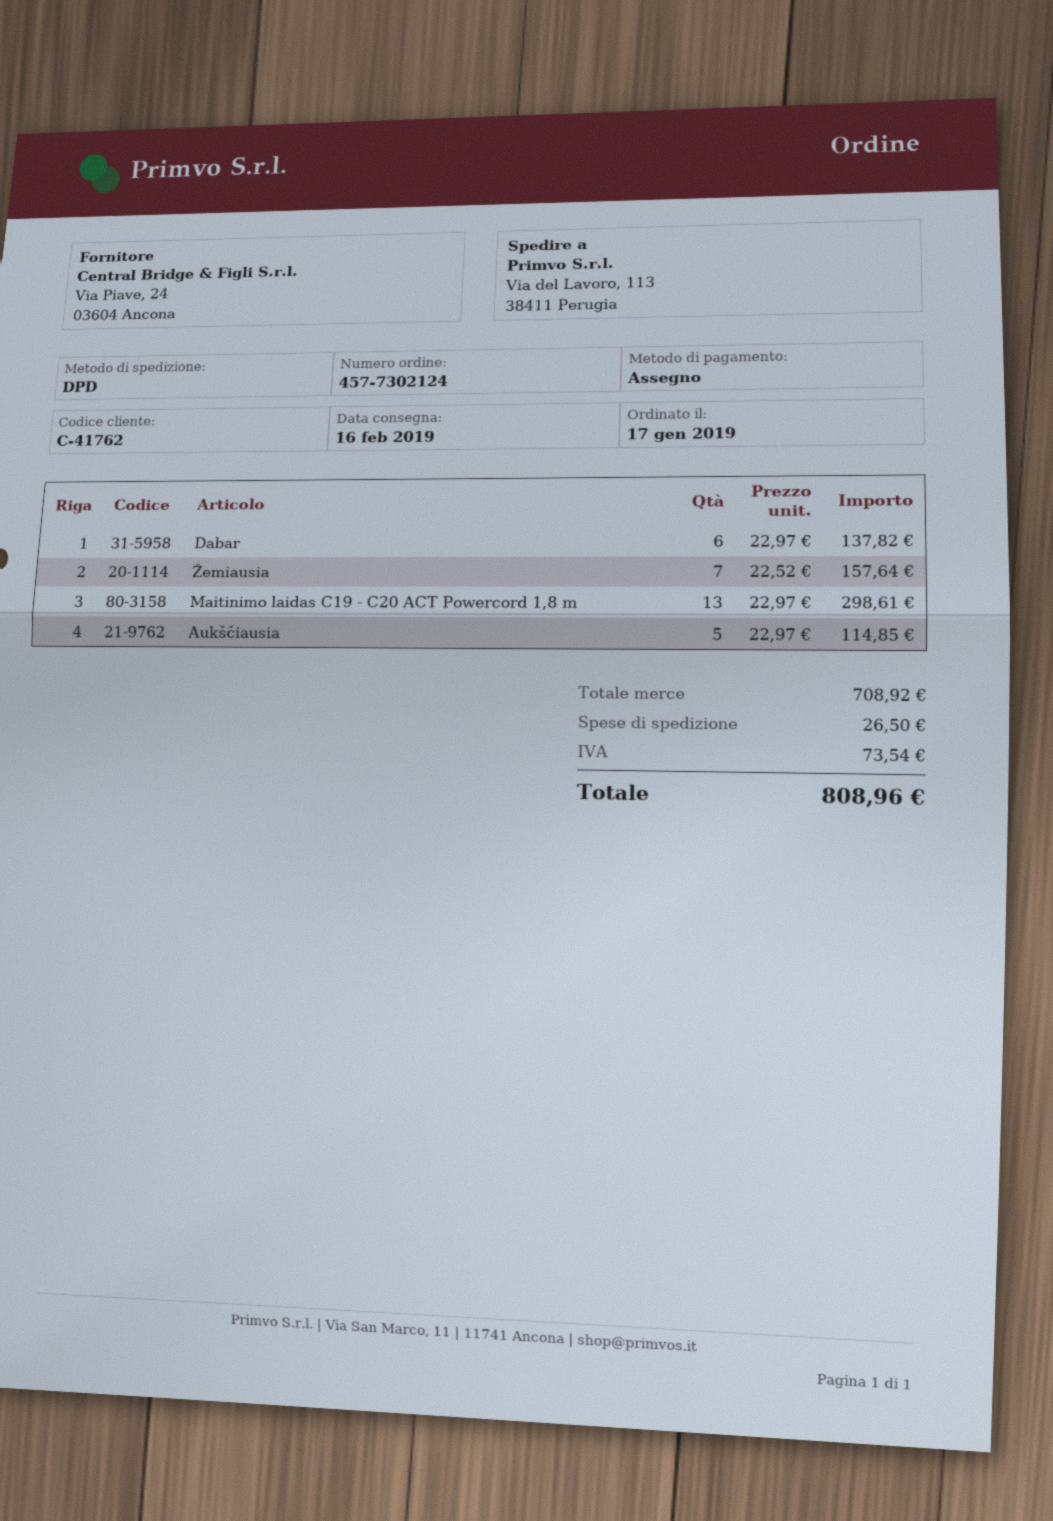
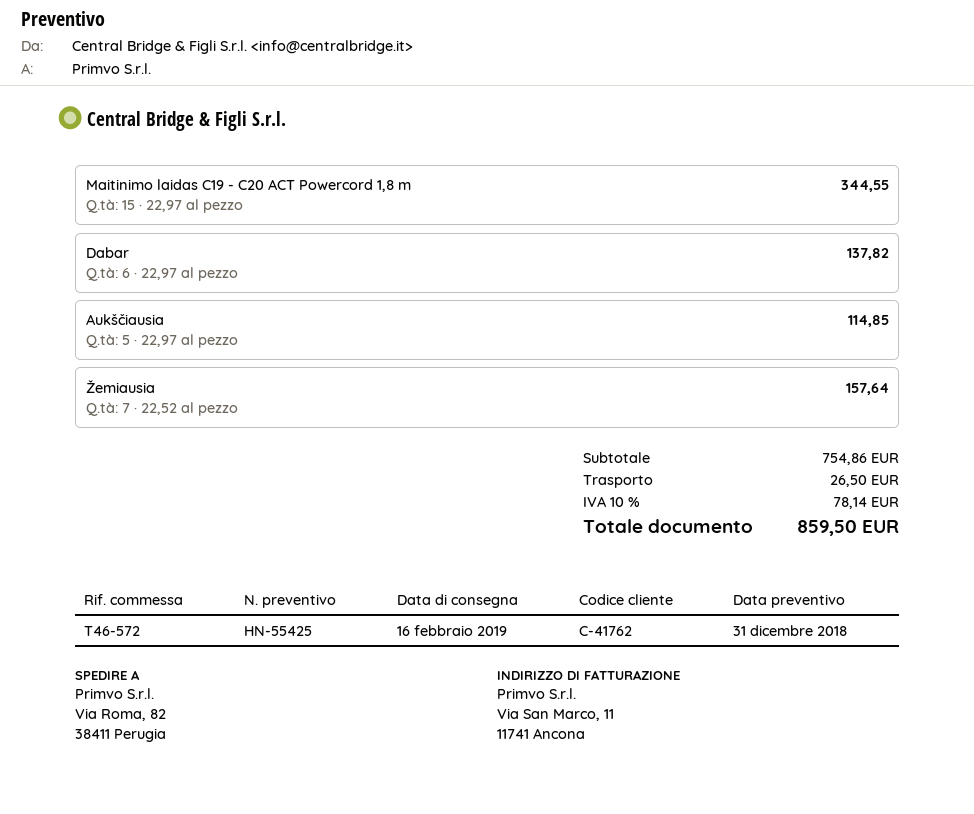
ship to: Via del Lavoro, 113, 38411 Perugia -> Via Roma, 82, 38411 Perugia
Maitinimo laidas C19 - C20 ACT Powercord 1,8 m: 13 x 22.97 = 298.61 -> 15 x 22.97 = 344.55
subtotal: 708.92 -> 754.86
tax: 73.54 -> 78.14
total: 808.96 -> 859.50

